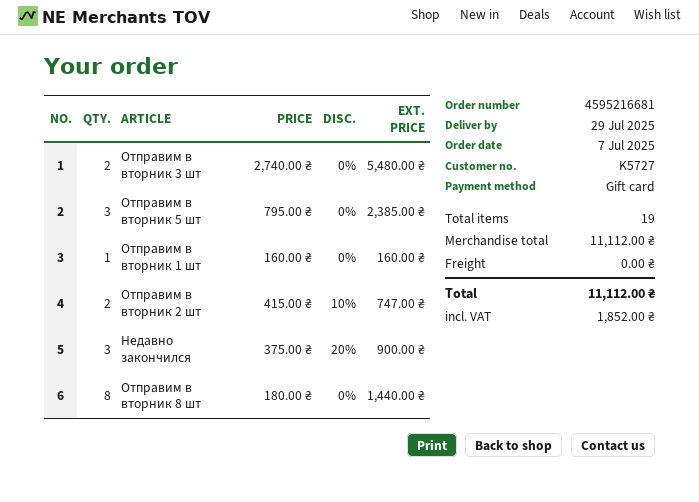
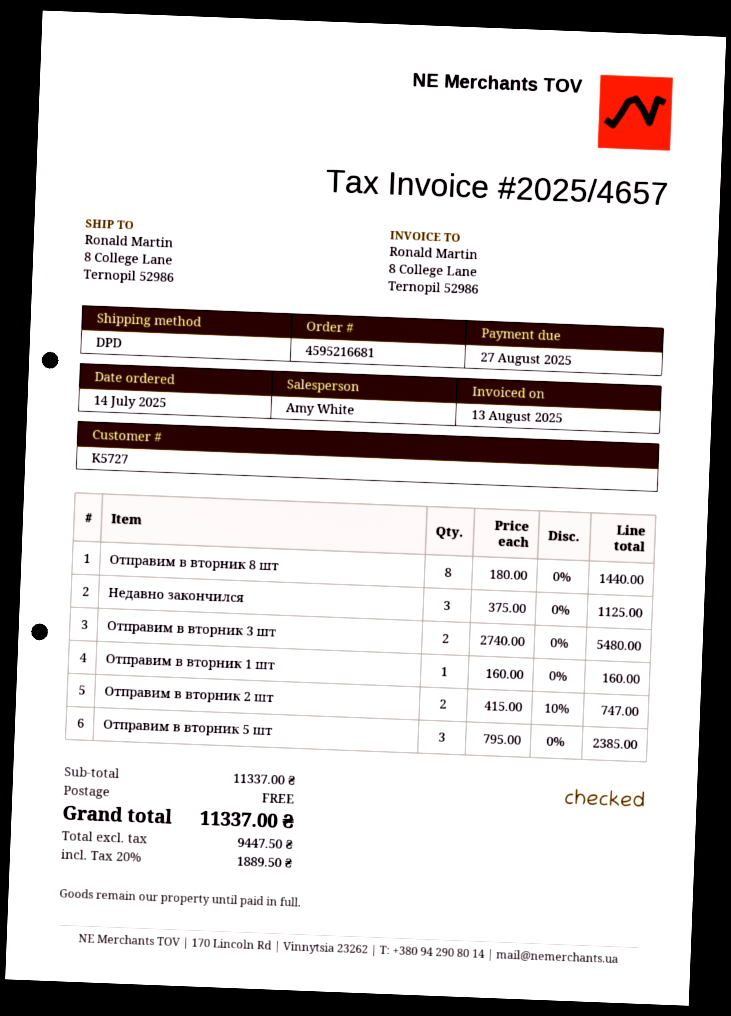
order date: 2025-07-07 -> 2025-07-14
Недавно закончился: 3 x 375.00 - 20% = 900.00 -> 3 x 375.00 = 1125.00
subtotal: 11112.00 -> 11337.00
tax: 1852.00 -> 1889.50
total: 11112.00 -> 11337.00

